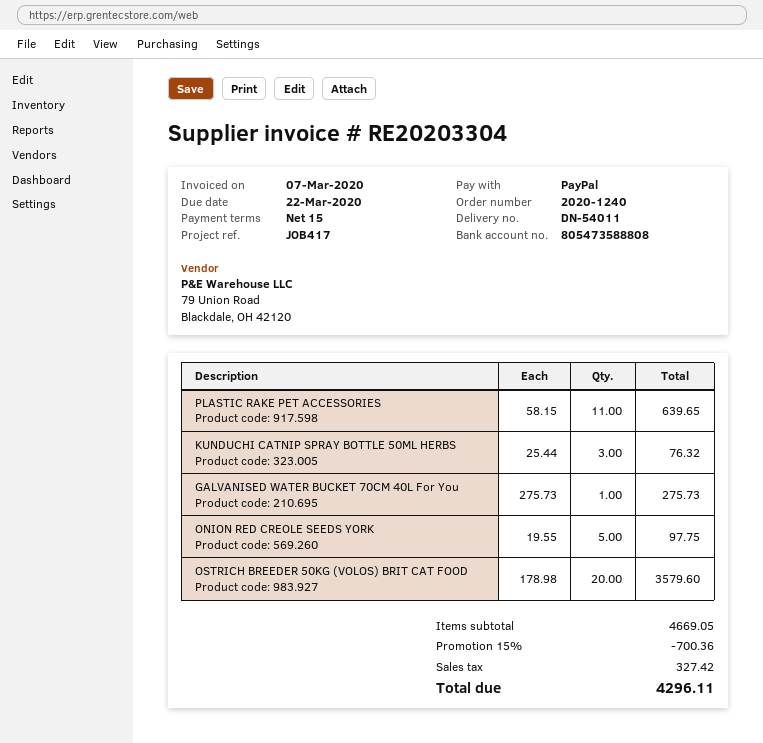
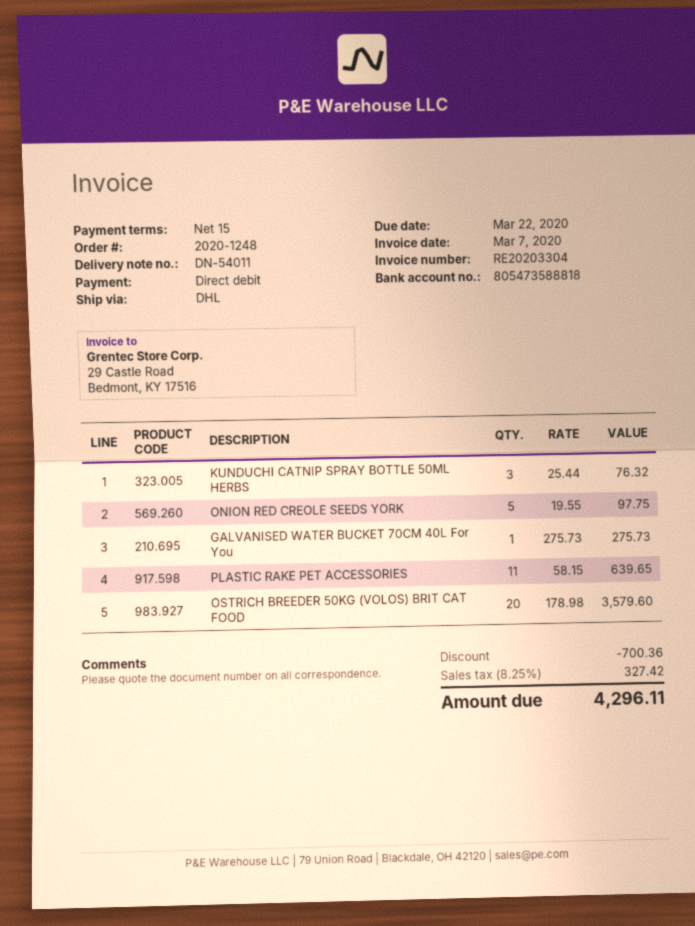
order number: 2020-1240 -> 2020-1248
payment method: PayPal -> direct debit
bank account: 805473588808 -> 805473588818

